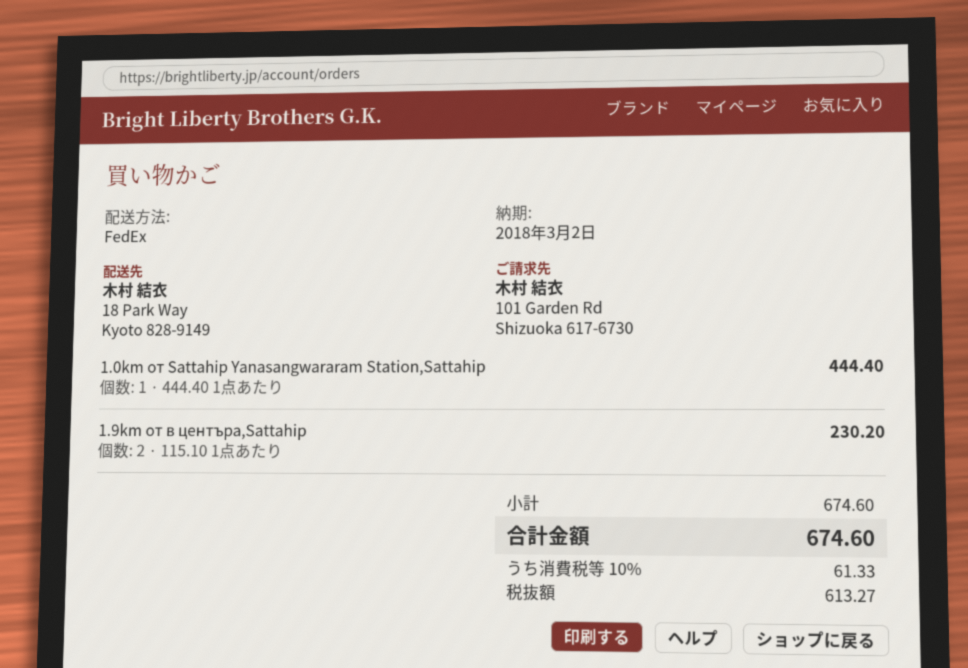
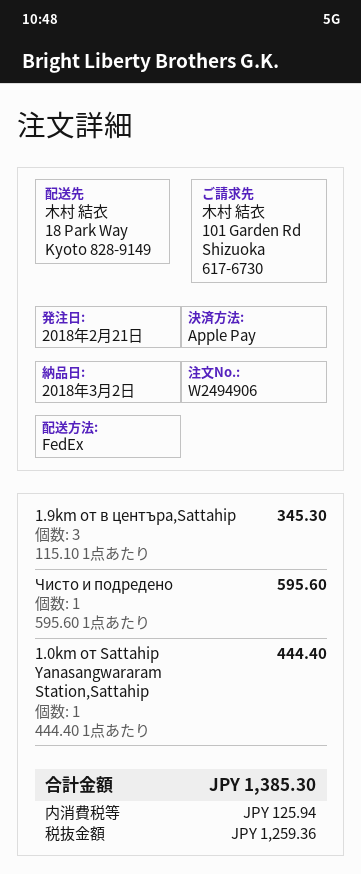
1.9km от в центъра,Sattahip: 2 x 115.10 = 230.20 -> 3 x 115.10 = 345.30
Чисто и подредено: none -> 1 x 595.60 = 595.60
net: 613.27 -> 1259.36
tax: 61.33 -> 125.94
total: 674.60 -> 1385.30

